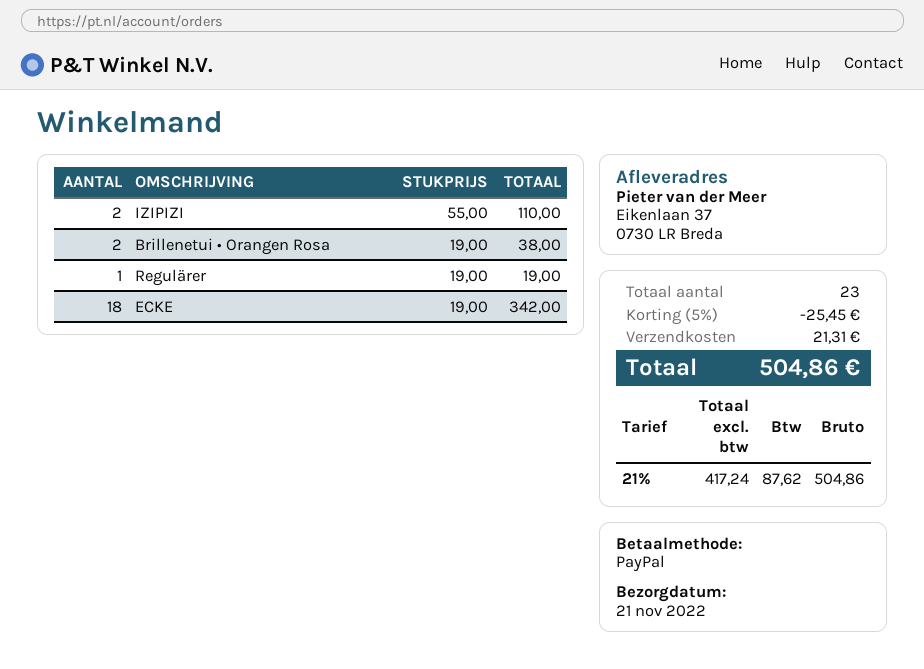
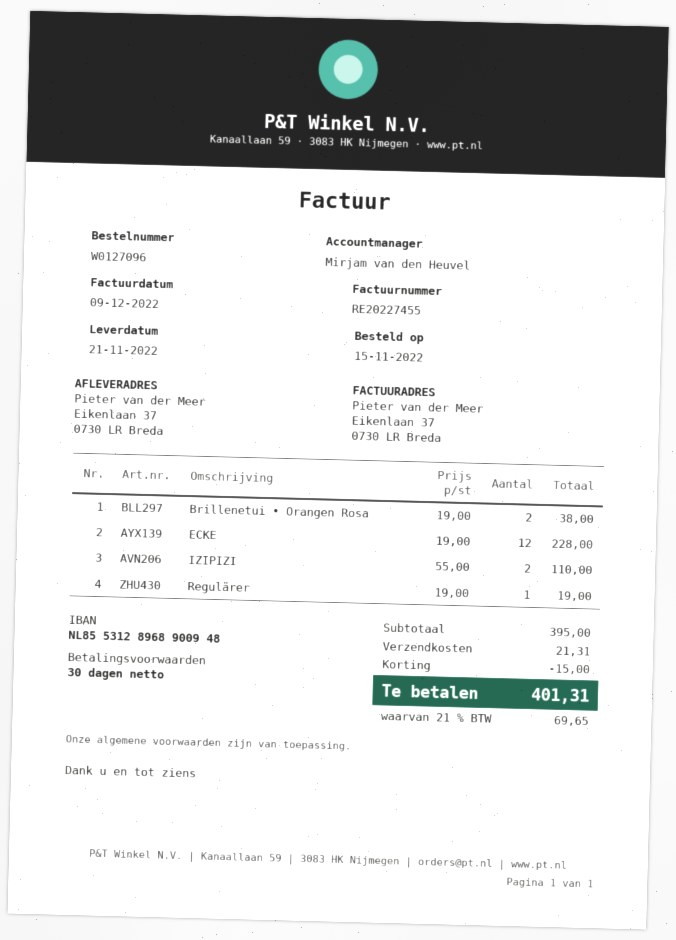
ECKE: 18 x 19.00 = 342.00 -> 12 x 19.00 = 228.00
discount: 25.45 -> 15.00
tax: 21% = 87.62 -> 21% = 69.65
total: 504.86 -> 401.31

